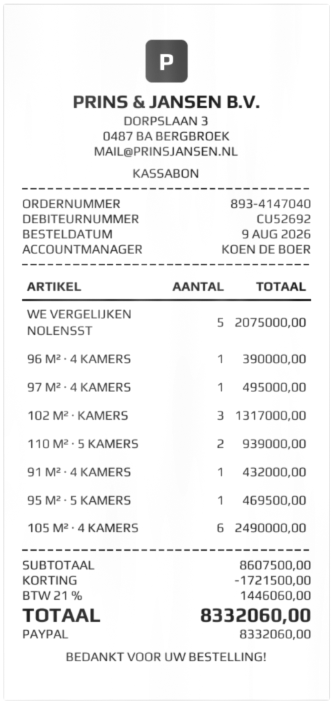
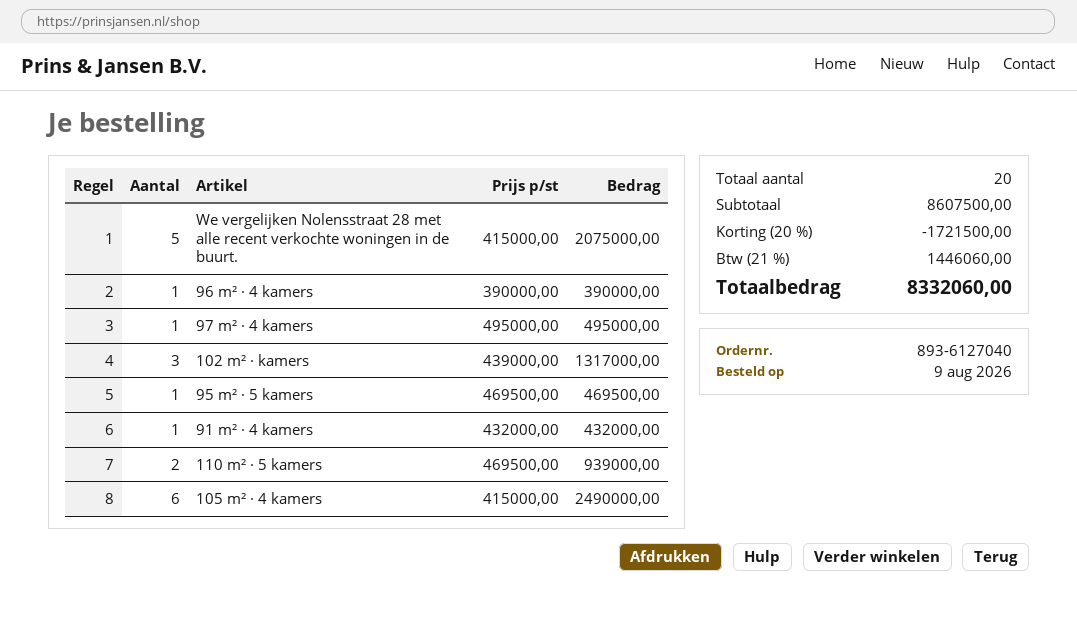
order number: 893-4147040 -> 893-6127040

